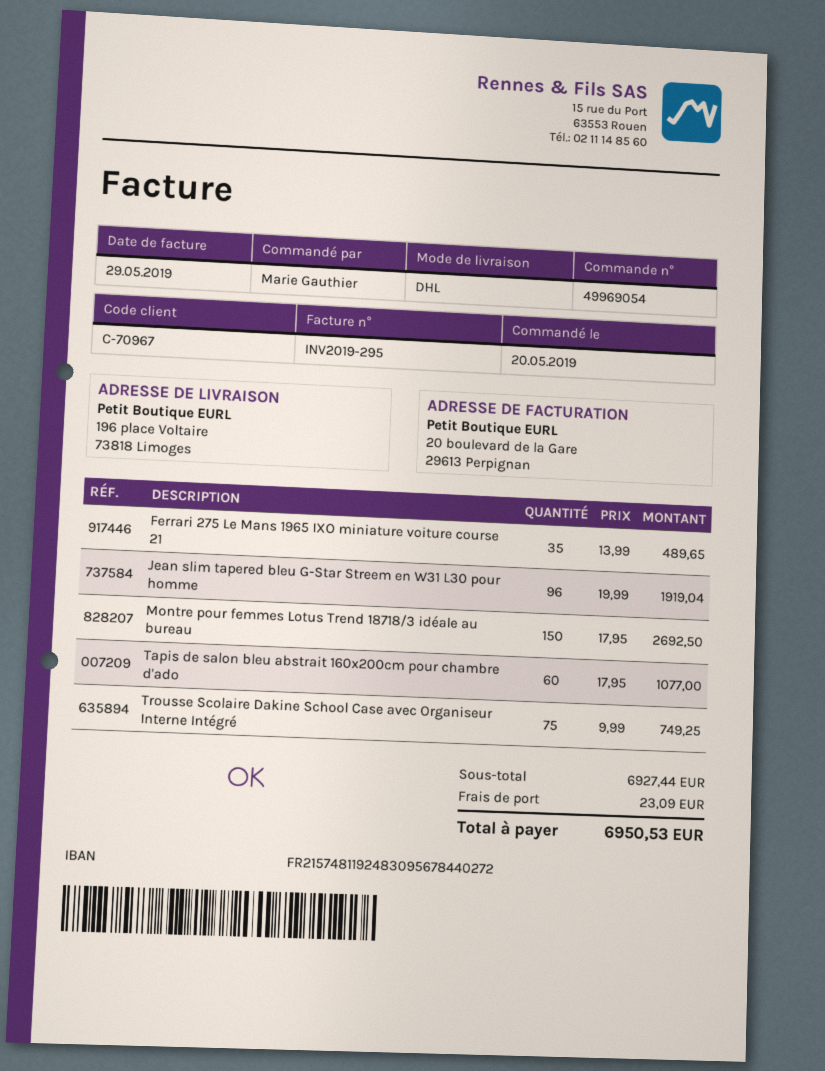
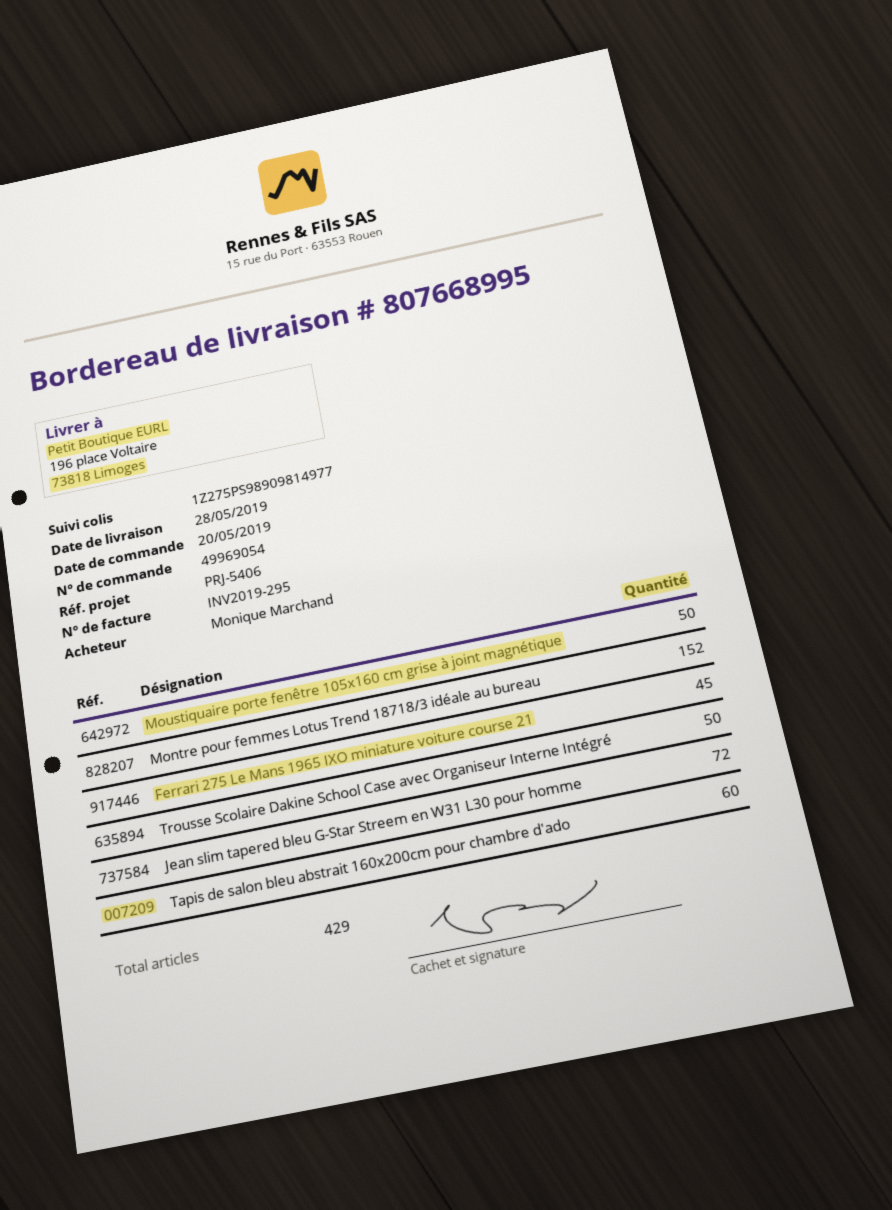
ordered by: Marie Gauthier -> Monique Marchand
Ferrari 275 Le Mans 1965 IXO miniature voiture course 21: 35 -> 45
Jean slim tapered bleu G-Star Streem en W31 L30 pour homme: 96 -> 72
Montre pour femmes Lotus Trend 18718/3 idéale au bureau: 150 -> 152
Trousse Scolaire Dakine School Case avec Organiseur Interne Intégré: 75 -> 50
Moustiquaire porte fenêtre 105x160 cm grise à joint magnétique: none -> 50

